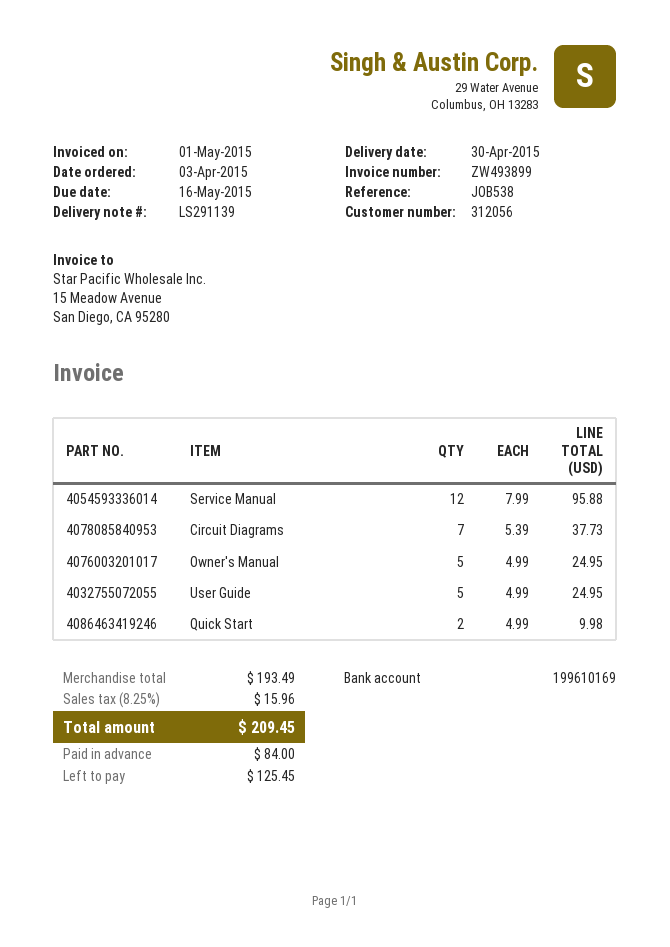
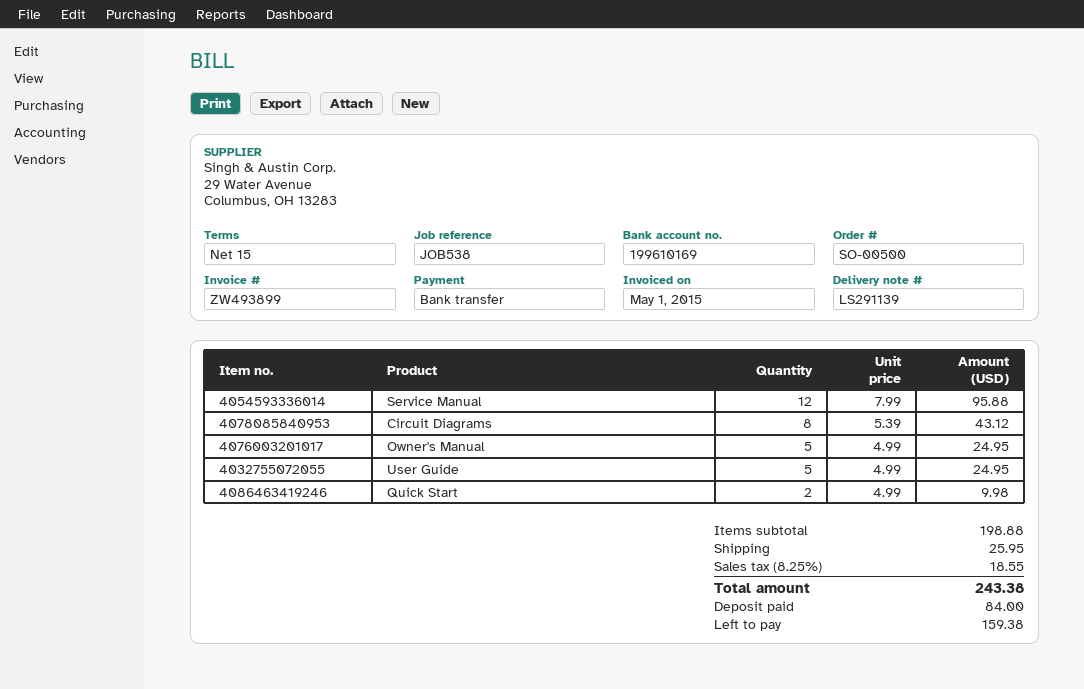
Circuit Diagrams: 7 x 5.39 = 37.73 -> 8 x 5.39 = 43.12
subtotal: 193.49 -> 198.88
shipping: none -> 25.95
tax: 8.25% = 15.96 -> 8.25% = 18.55
total: 209.45 -> 243.38
balance: 125.45 -> 159.38

